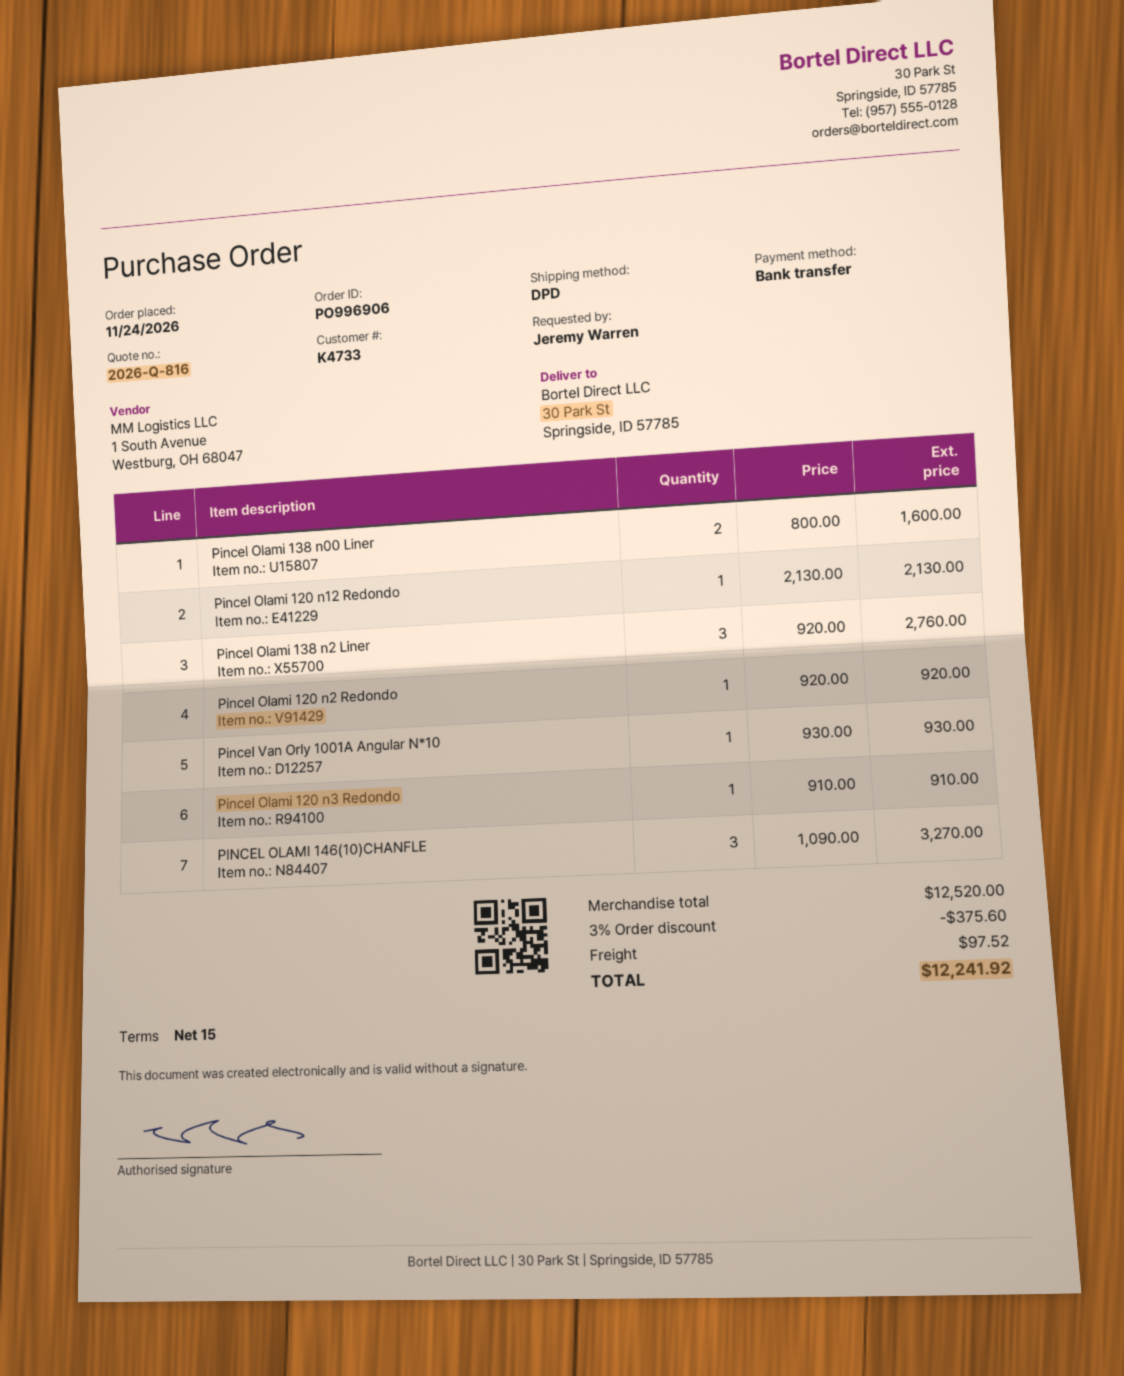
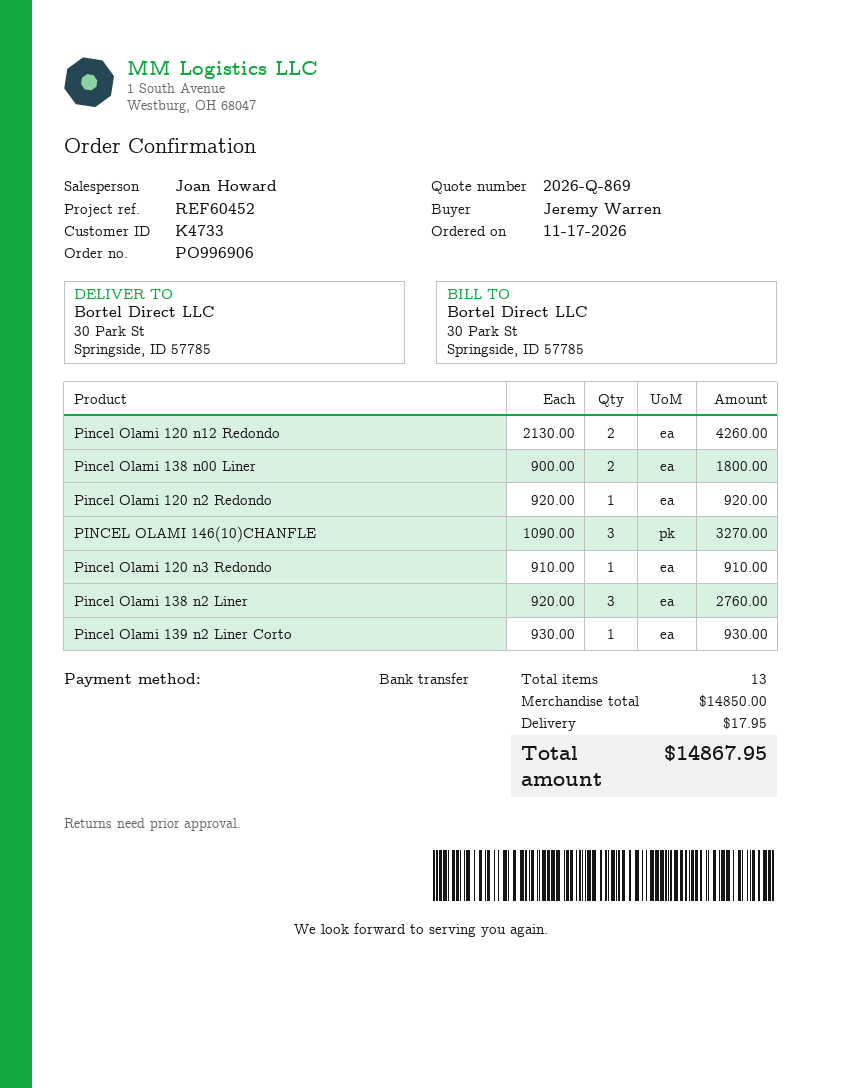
quote number: 2026-Q-816 -> 2026-Q-869
order date: 2026-11-24 -> 2026-11-17
Pincel Olami 138 n00 Liner: 2 x 800.00 = 1600.00 -> 2 x 900.00 = 1800.00
Pincel Olami 120 n12 Redondo: 1 x 2130.00 = 2130.00 -> 2 x 2130.00 = 4260.00
Pincel Van Orly 1001A Angular N*10: 1 x 930.00 = 930.00 -> none
Pincel Olami 139 n2 Liner Corto: none -> 1 x 930.00 = 930.00
subtotal: 12520.00 -> 14850.00
discount: 3% = 375.60 -> none
shipping: 97.52 -> 17.95
total: 12241.92 -> 14867.95

